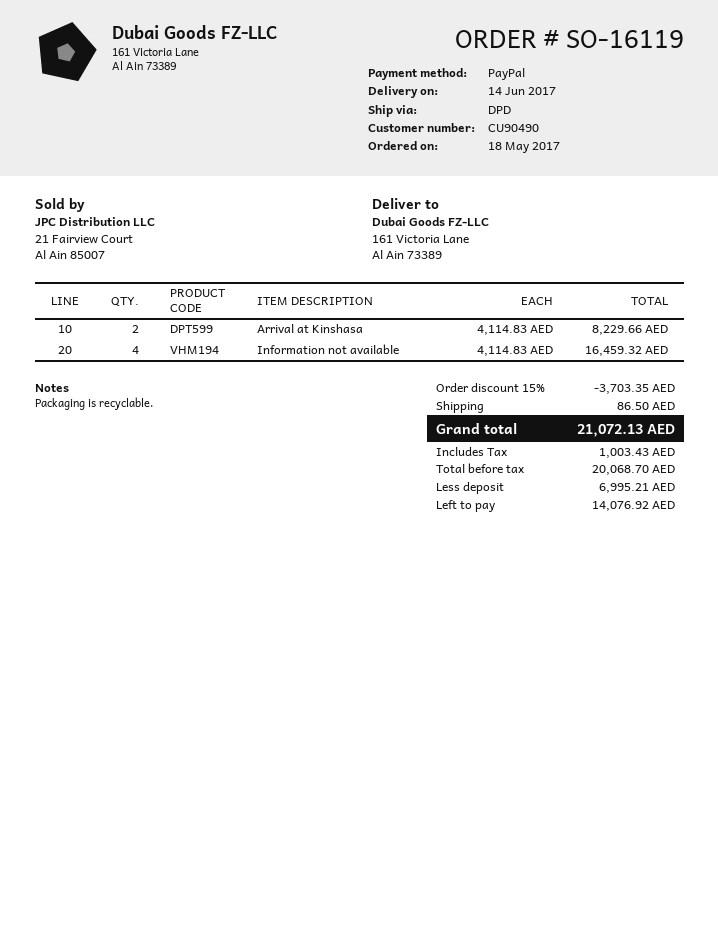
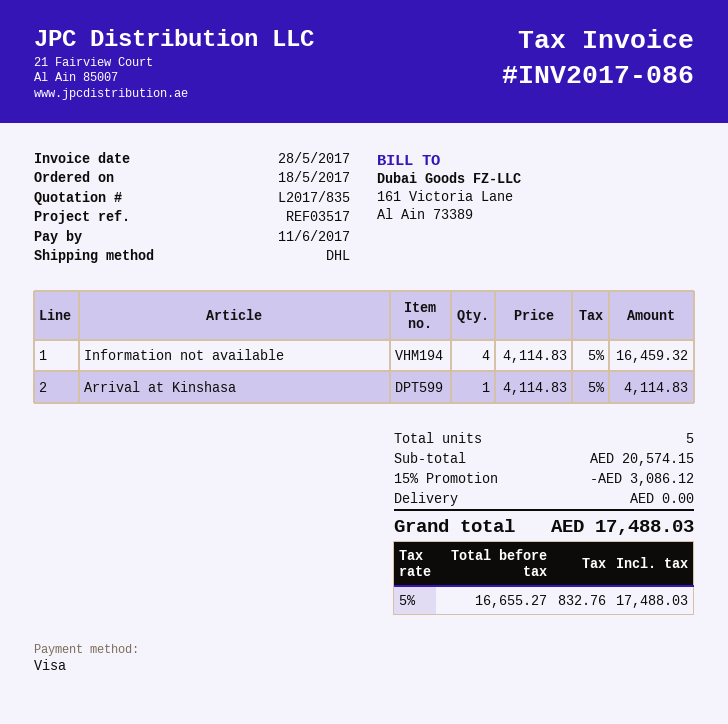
payment method: PayPal -> Visa
shipping method: DPD -> DHL
Arrival at Kinshasa: 2 x 4114.83 = 8229.66 -> 1 x 4114.83 = 4114.83
discount: 15% = 3703.35 -> 15% = 3086.12
shipping: 86.50 -> 0.00
net: 20068.70 -> 16655.27
tax: 1003.43 -> 832.76
total: 21072.13 -> 17488.03

